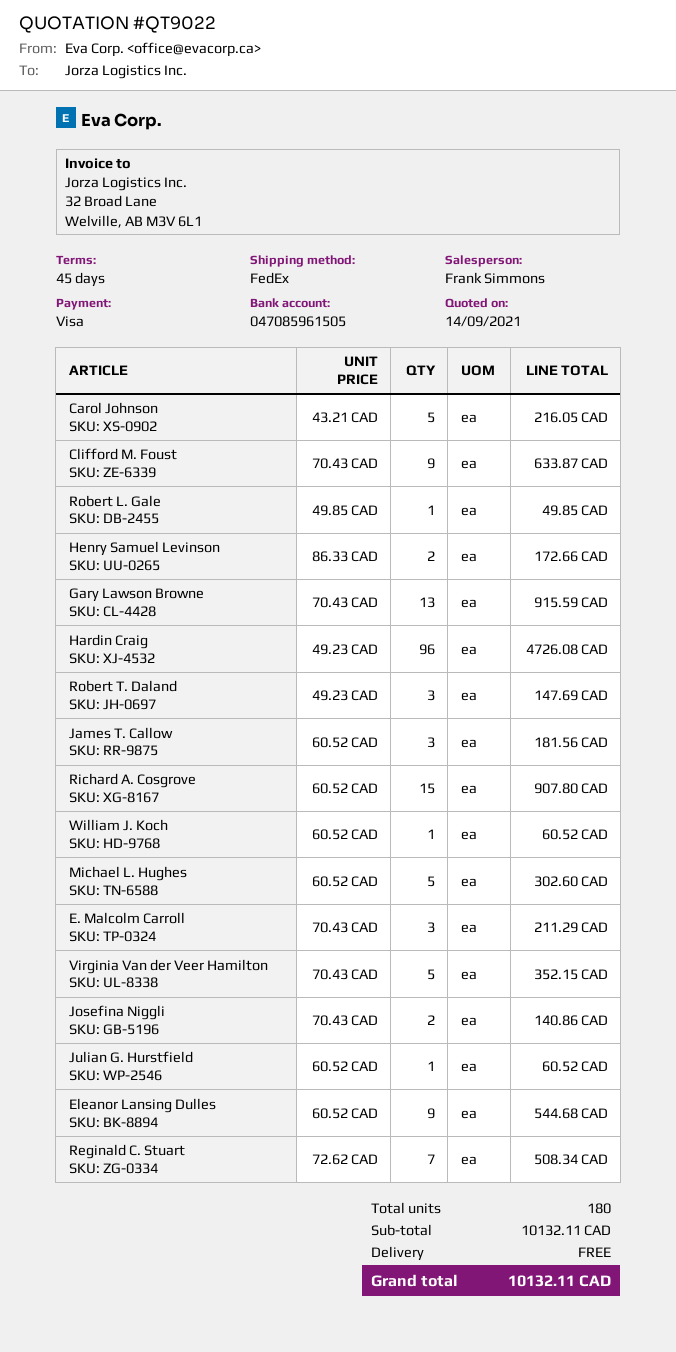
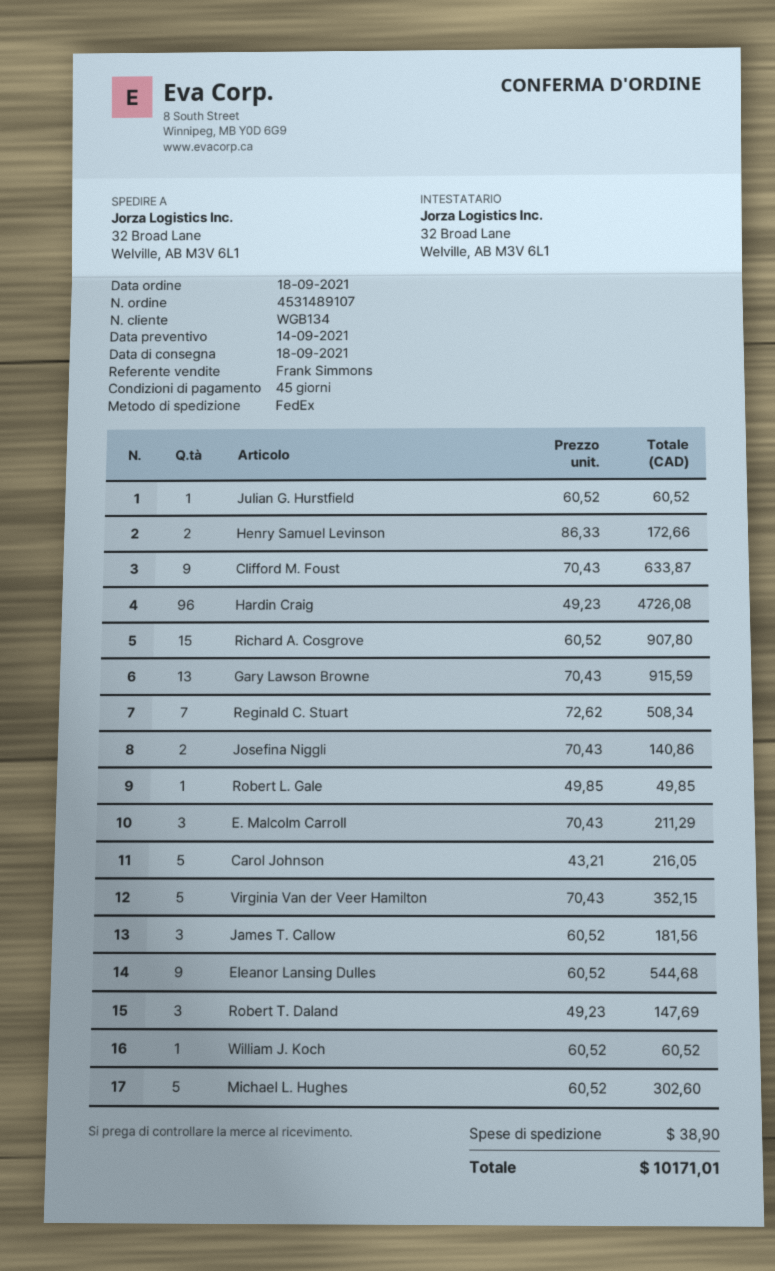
shipping: 0.00 -> 38.90
total: 10132.11 -> 10171.01

